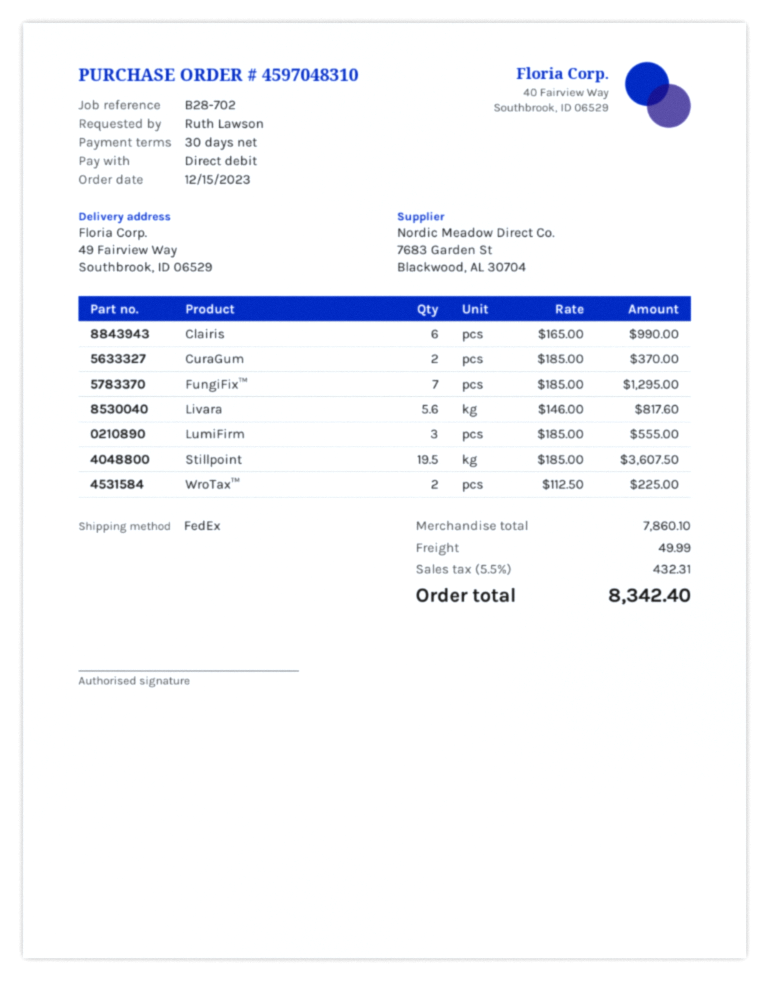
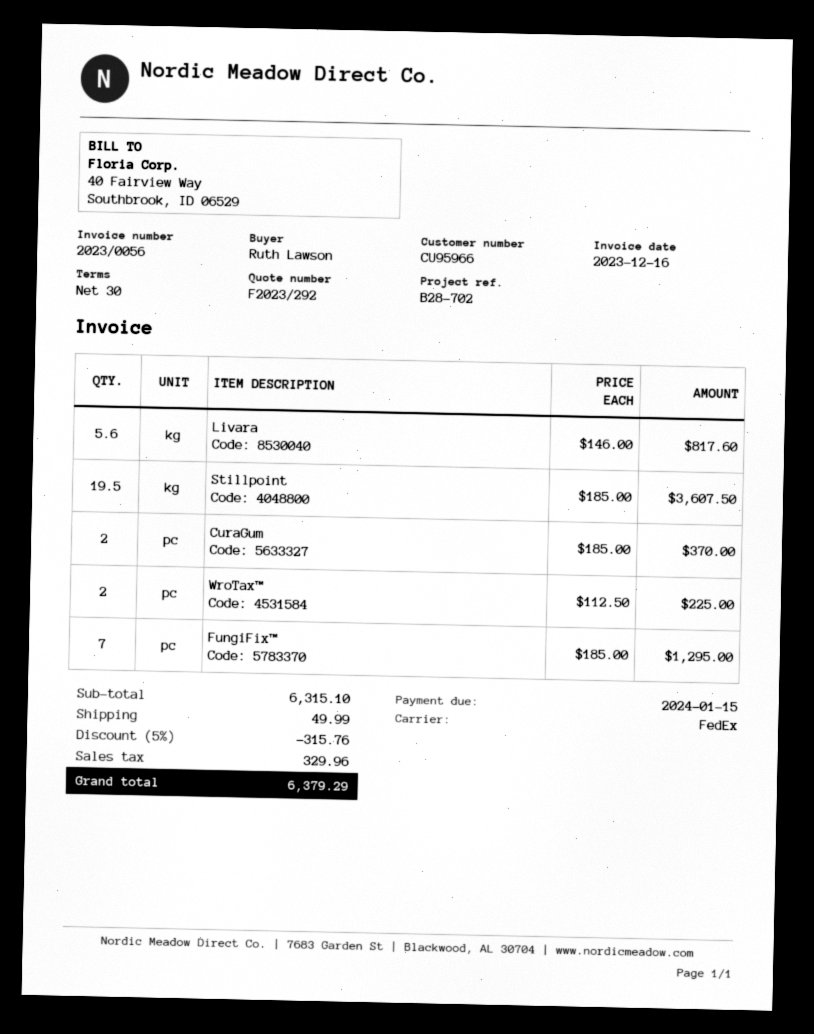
Clairis: 6 x 165.00 = 990.00 -> none
LumiFirm: 3 x 185.00 = 555.00 -> none
subtotal: 7860.10 -> 6315.10
discount: none -> 5% = 315.76
tax: 432.31 -> 329.96
total: 8342.40 -> 6379.29

